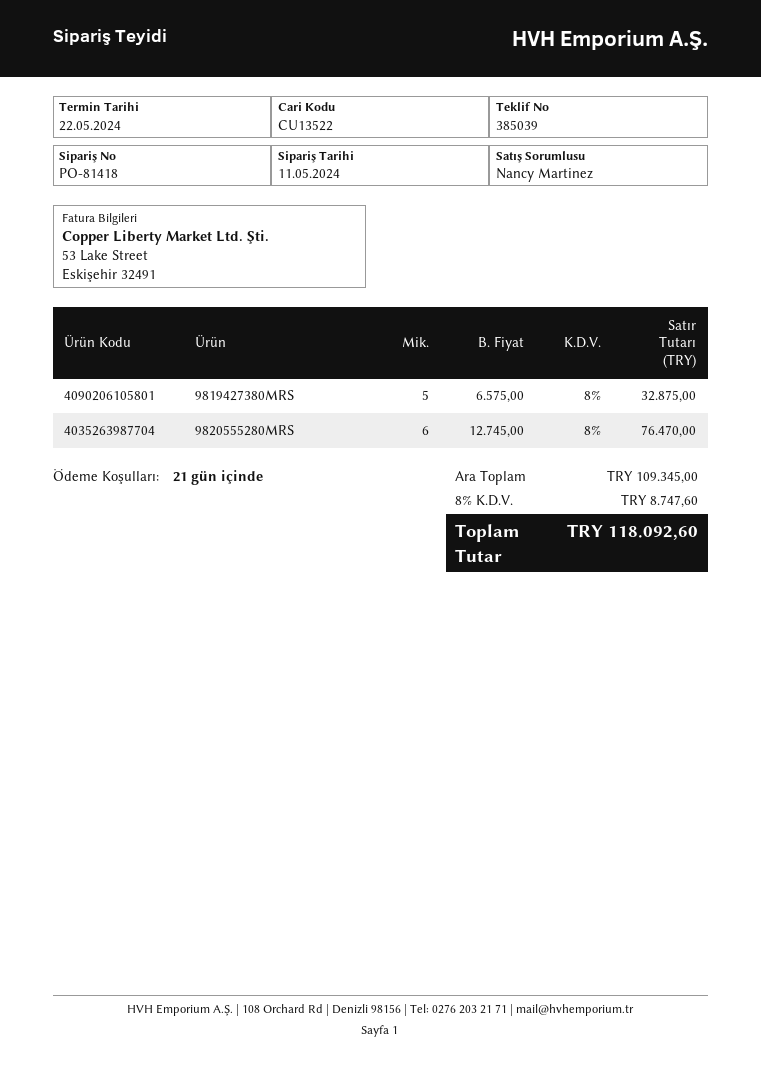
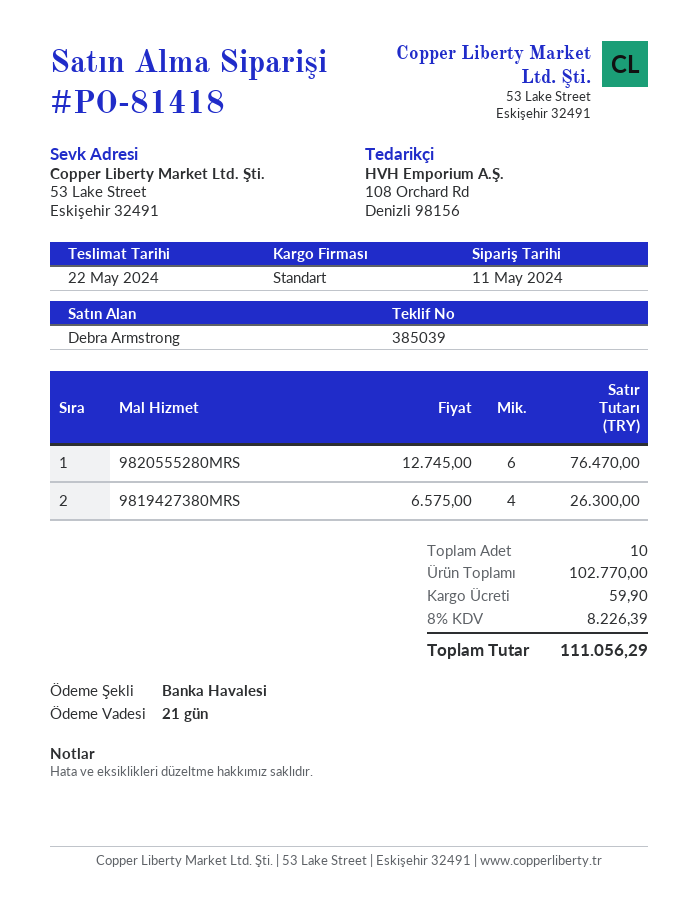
9819427380MRS: 5 x 6575.00 = 32875.00 -> 4 x 6575.00 = 26300.00
subtotal: 109345.00 -> 102770.00
shipping: none -> 59.90
tax: 8% = 8747.60 -> 8% = 8226.39
total: 118092.60 -> 111056.29

